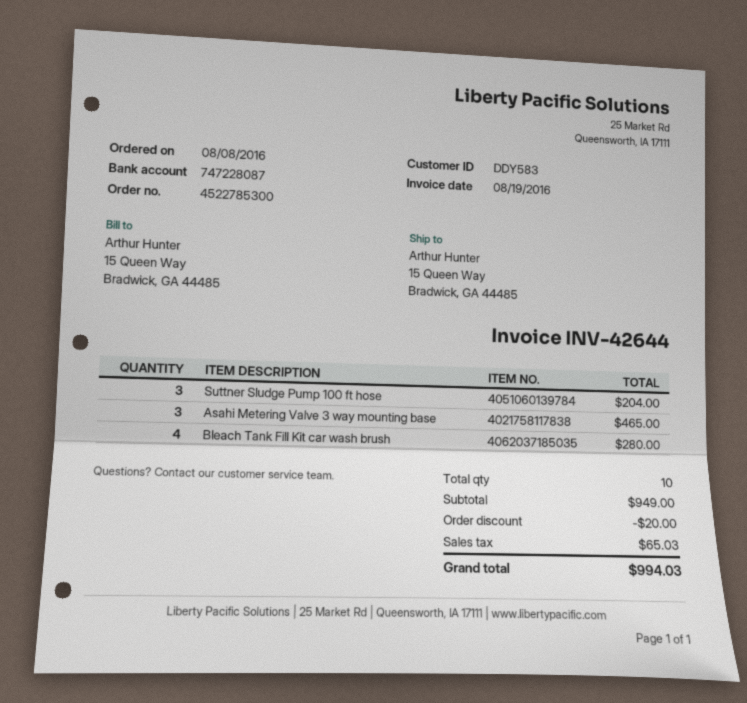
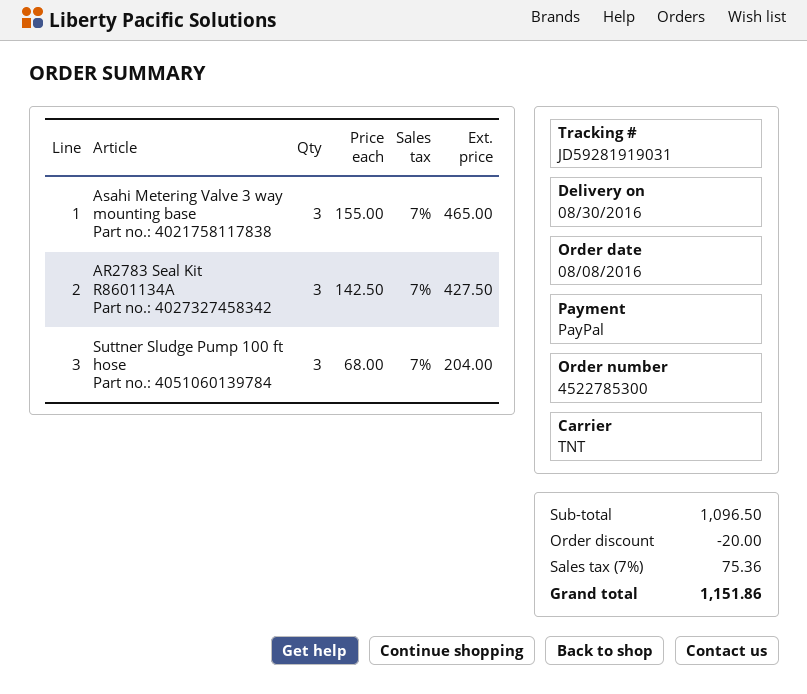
Bleach Tank Fill Kit car wash brush: 4 for 280.00 -> none
AR2783 Seal Kit R8601134A: none -> 3 for 427.50
subtotal: 949.00 -> 1096.50
tax: 65.03 -> 75.36
total: 994.03 -> 1151.86

